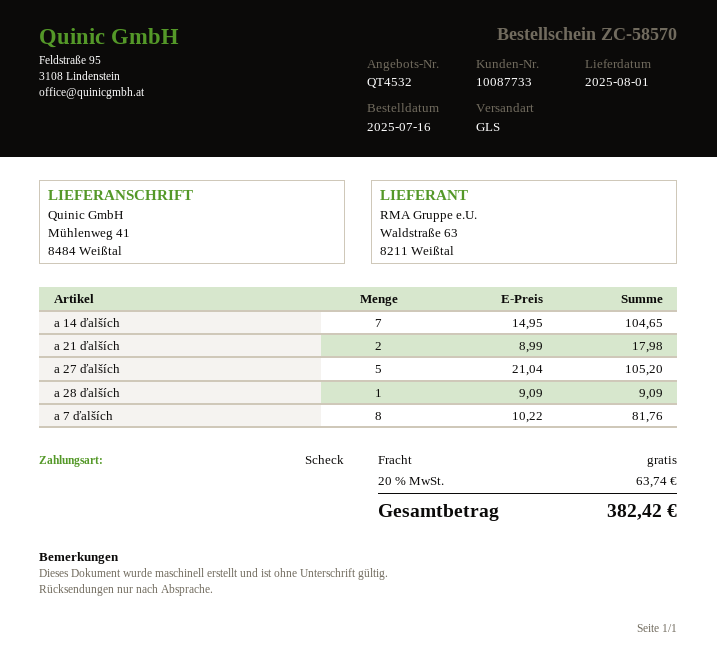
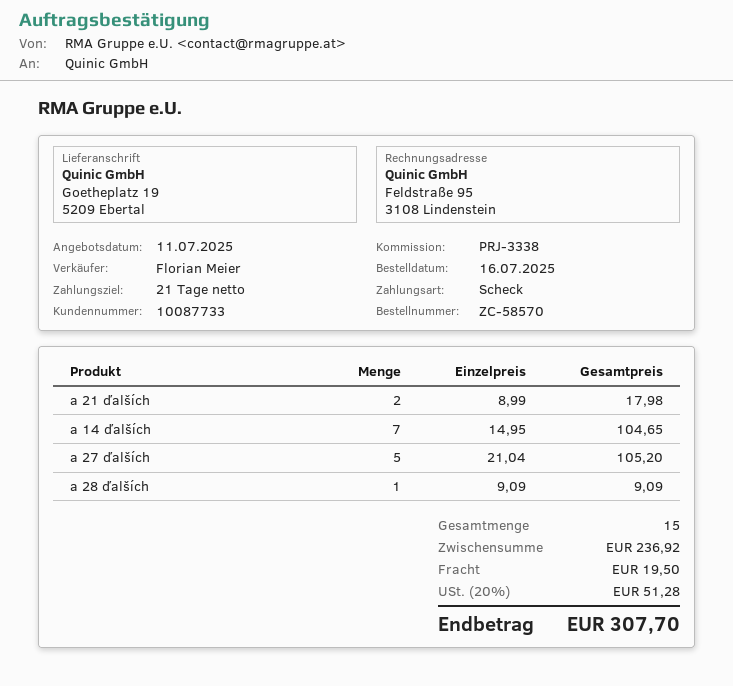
ship to: Mühlenweg 41, 8484 Weißtal -> Goetheplatz 19, 5209 Ebertal
a 7 ďalších: 8 x 10.22 = 81.76 -> none
shipping: 0.00 -> 19.50
tax: 20% = 63.74 -> 20% = 51.28
total: 382.42 -> 307.70

